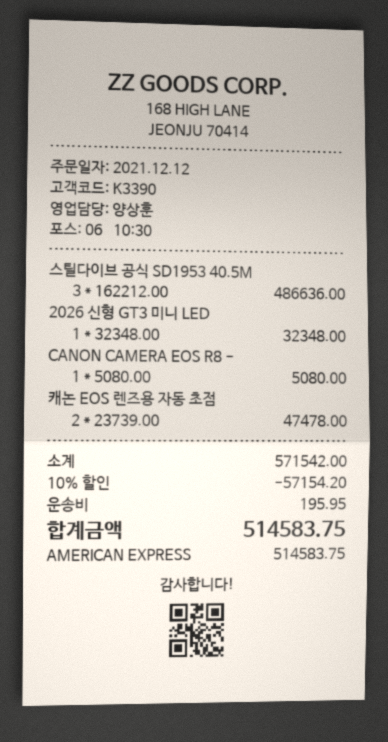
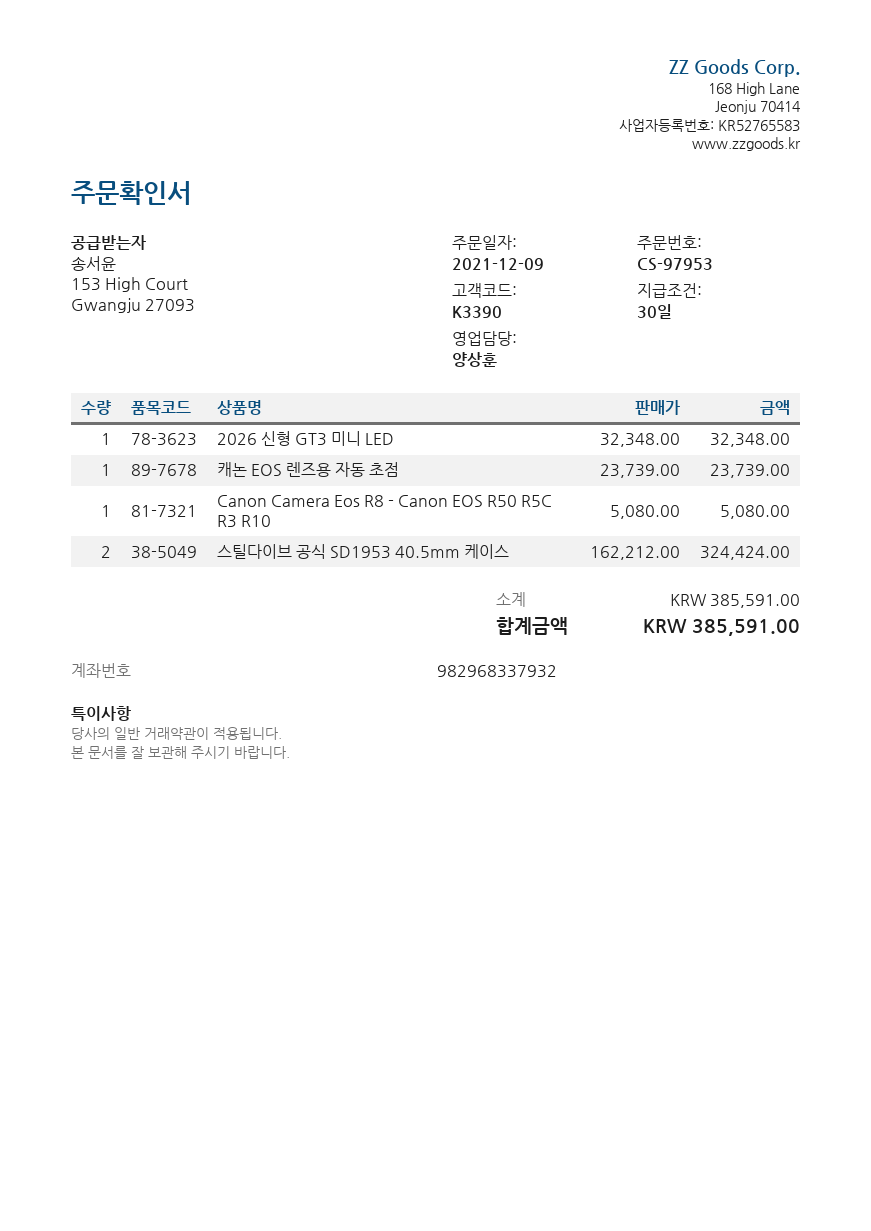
order date: 2021-12-12 -> 2021-12-09
스틸다이브 공식 SD1953 40.5M: 3 x 162212.00 = 486636.00 -> 2 x 162212.00 = 324424.00
캐논 EOS 렌즈용 자동 초점: 2 x 23739.00 = 47478.00 -> 1 x 23739.00 = 23739.00
subtotal: 571542.00 -> 385591.00
discount: 10% = 57154.20 -> none
shipping: 195.95 -> none
total: 514583.75 -> 385591.00

